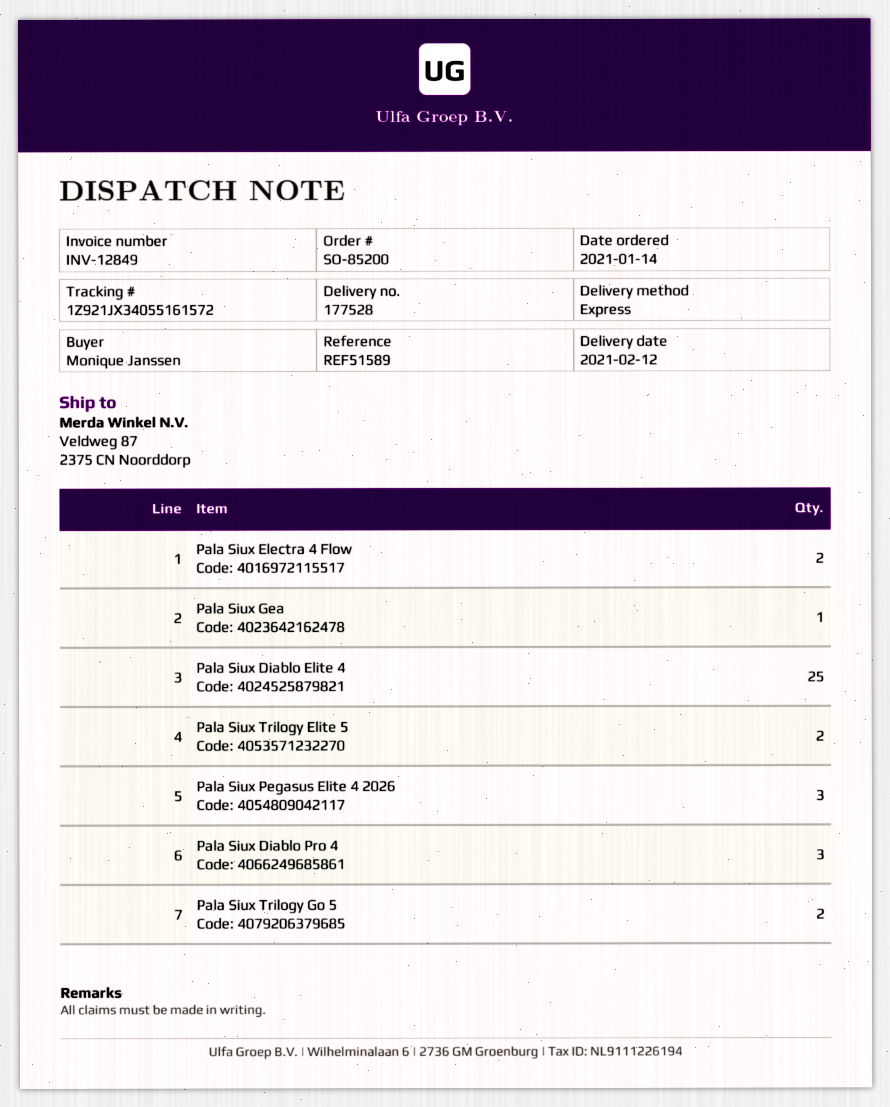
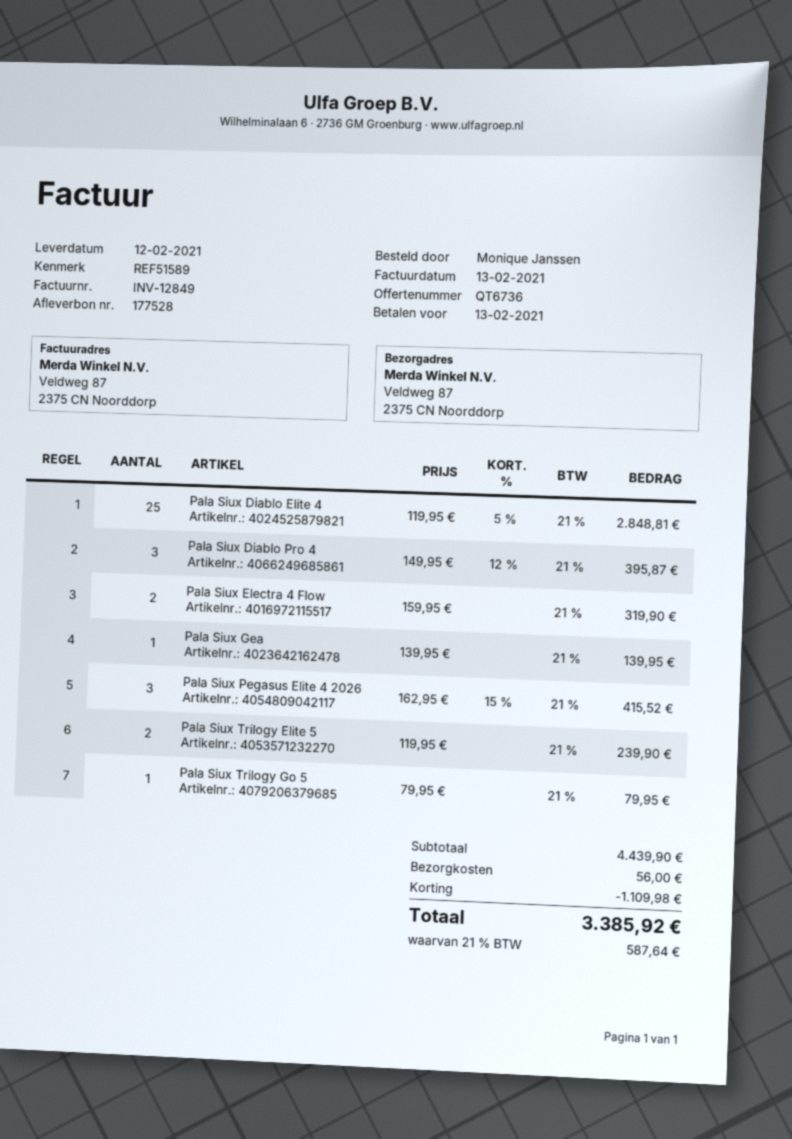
Pala Siux Trilogy Go 5: 2 -> 1

